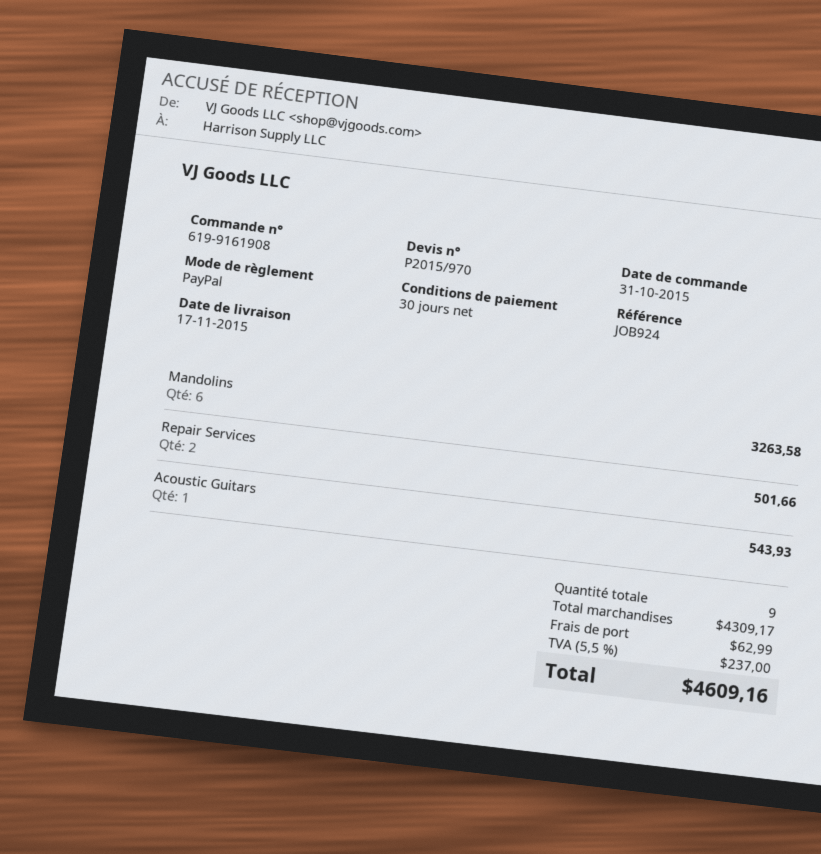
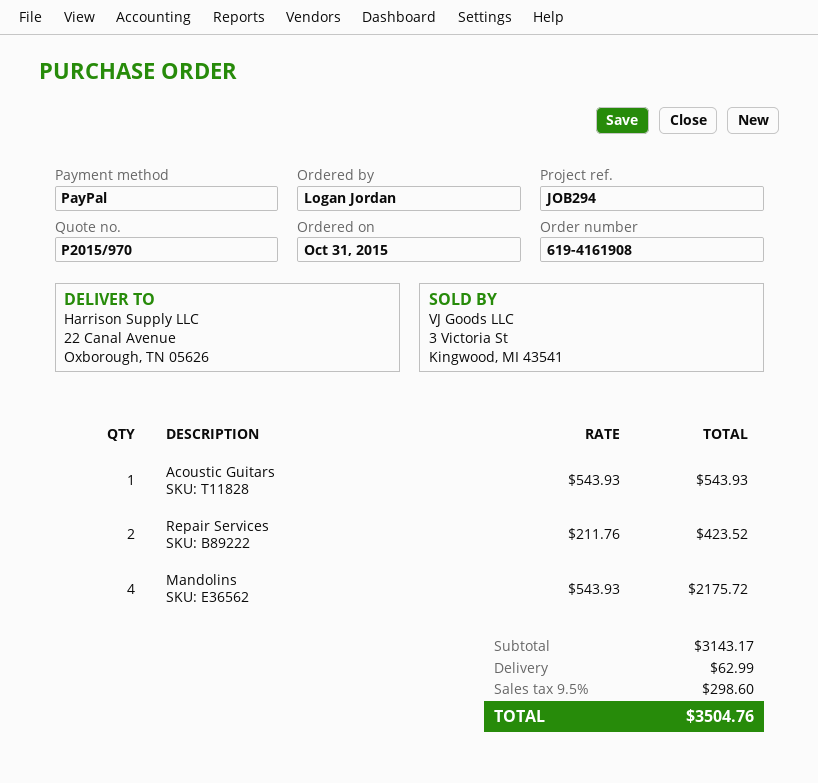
order number: 619-9161908 -> 619-4161908
reference: JOB924 -> JOB294
Mandolins: 6 for 3263.58 -> 4 for 2175.72
Repair Services: 2 for 501.66 -> 2 for 423.52
subtotal: 4309.17 -> 3143.17
tax: 5.5% = 237.00 -> 9.5% = 298.60
total: 4609.16 -> 3504.76

